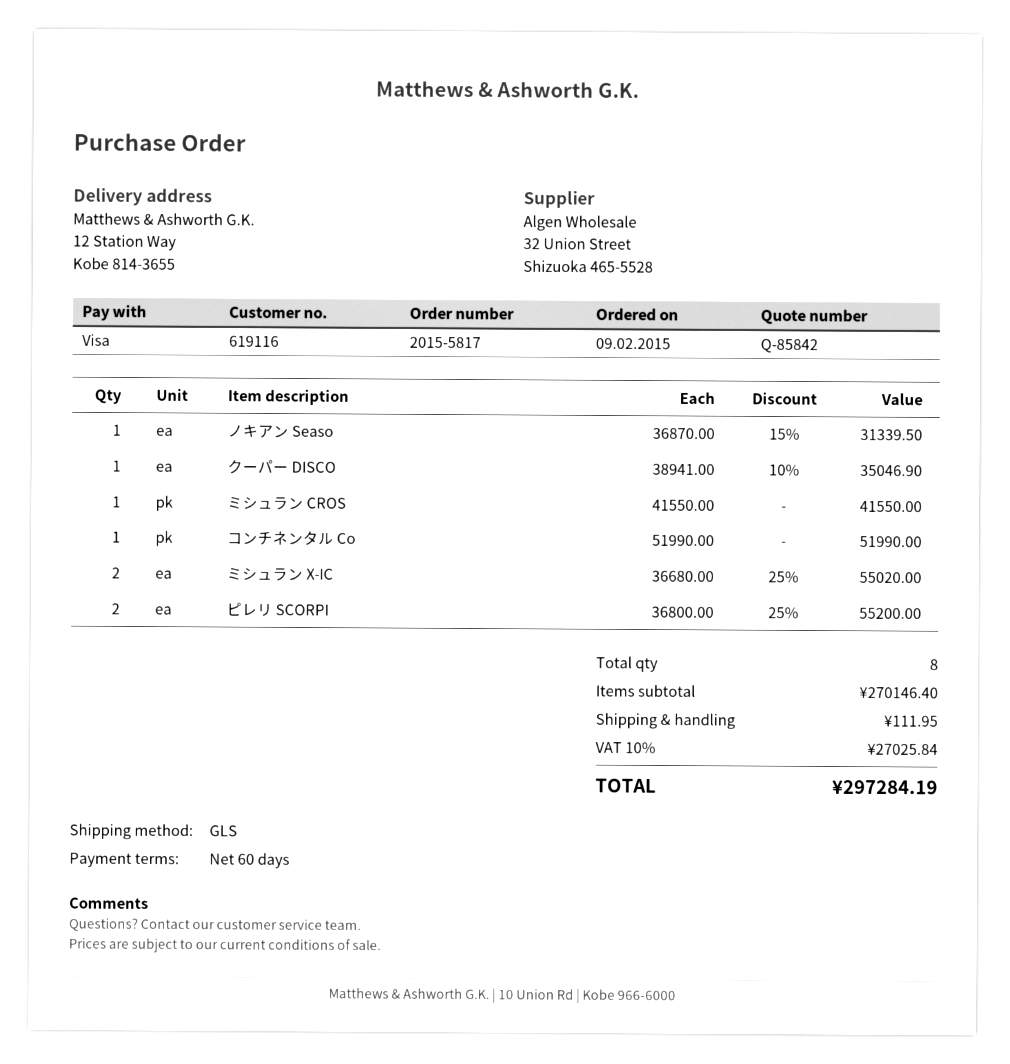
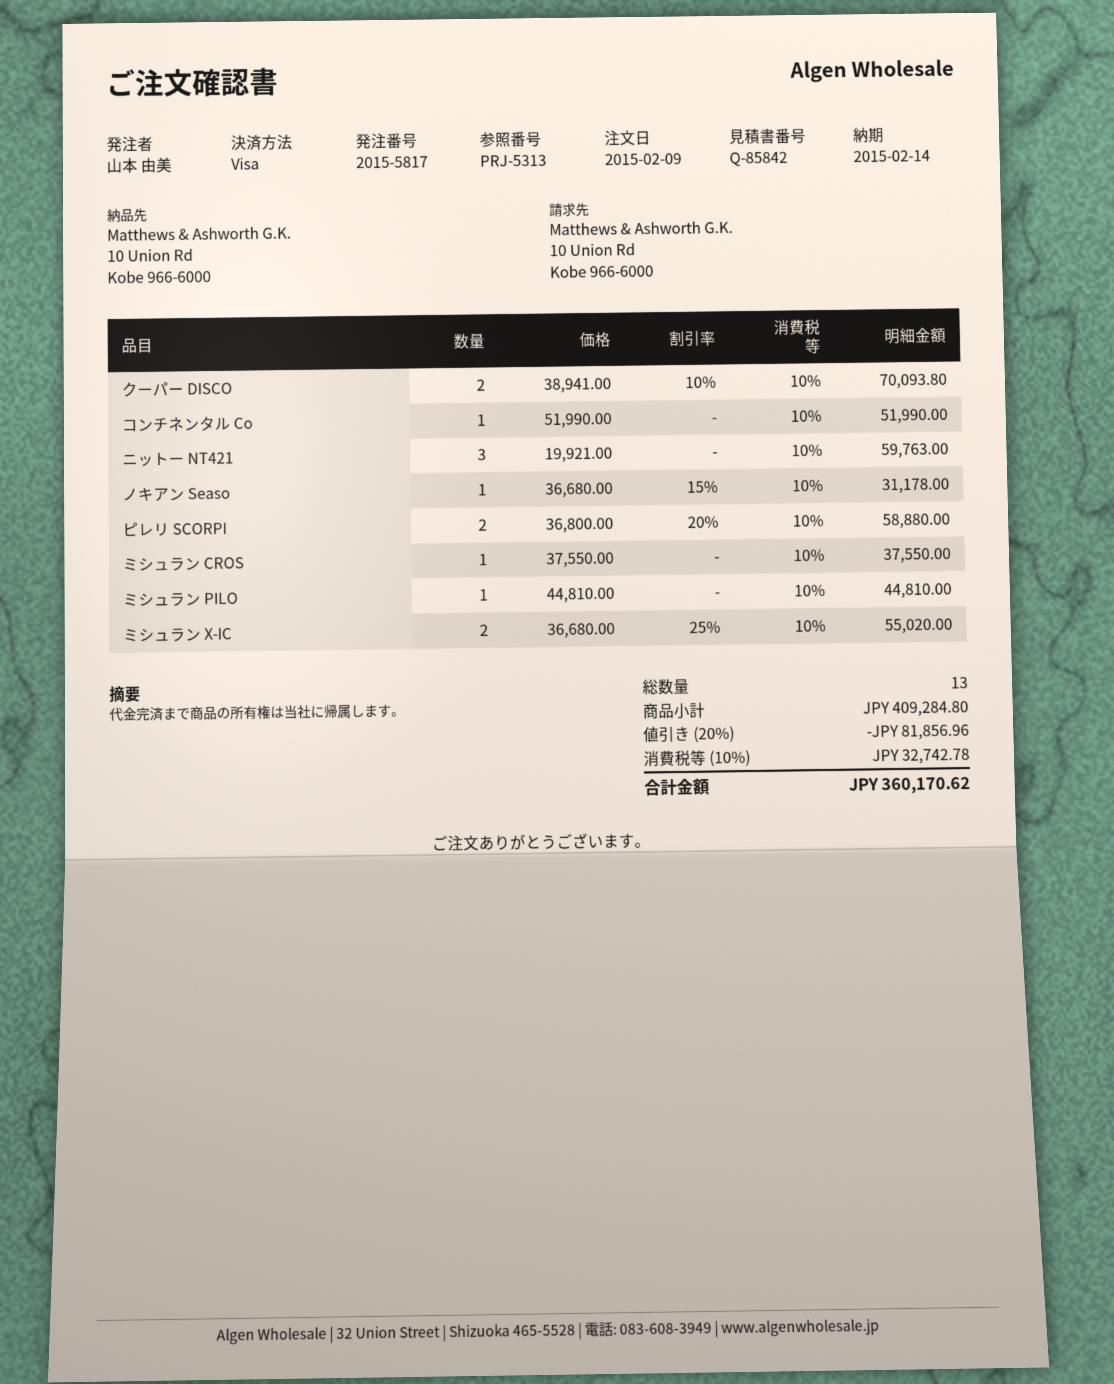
ship to: 12 Station Way, Kobe 814-3655 -> 10 Union Rd, Kobe 966-6000
ノキアン Seaso: 1 x 36870.00 - 15% = 31339.50 -> 1 x 36680.00 - 15% = 31178.00
クーパー DISCO: 1 x 38941.00 - 10% = 35046.90 -> 2 x 38941.00 - 10% = 70093.80
ミシュラン CROS: 1 x 41550.00 = 41550.00 -> 1 x 37550.00 = 37550.00
ピレリ SCORPI: 2 x 36800.00 - 25% = 55200.00 -> 2 x 36800.00 - 20% = 58880.00
ニットー NT421: none -> 3 x 19921.00 = 59763.00
ミシュラン PILO: none -> 1 x 44810.00 = 44810.00
total quantity: 8 -> 13
subtotal: 270146.40 -> 409284.80
discount: none -> 20% = 81856.96
shipping: 111.95 -> none
tax: 10% = 27025.84 -> 10% = 32742.78
total: 297284.19 -> 360170.62

